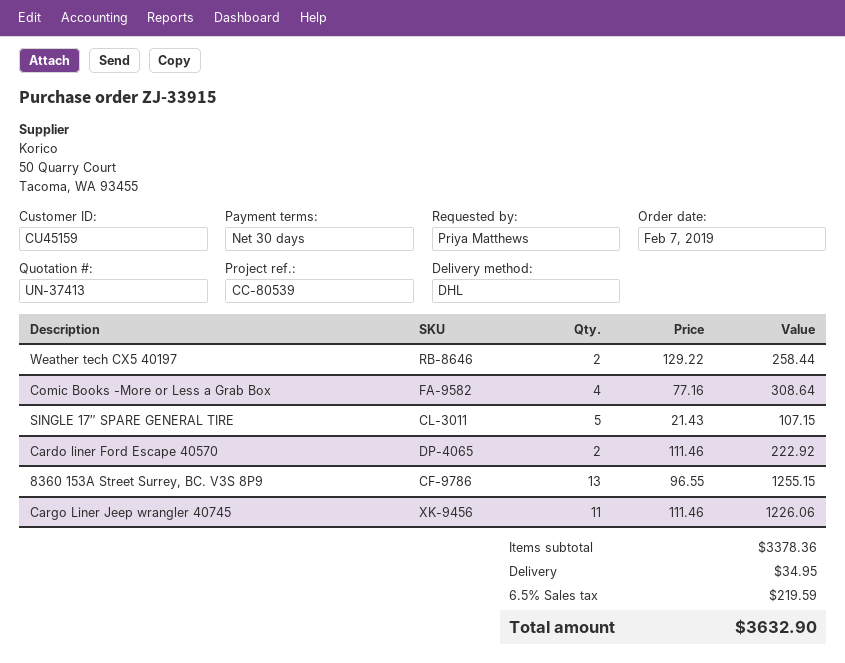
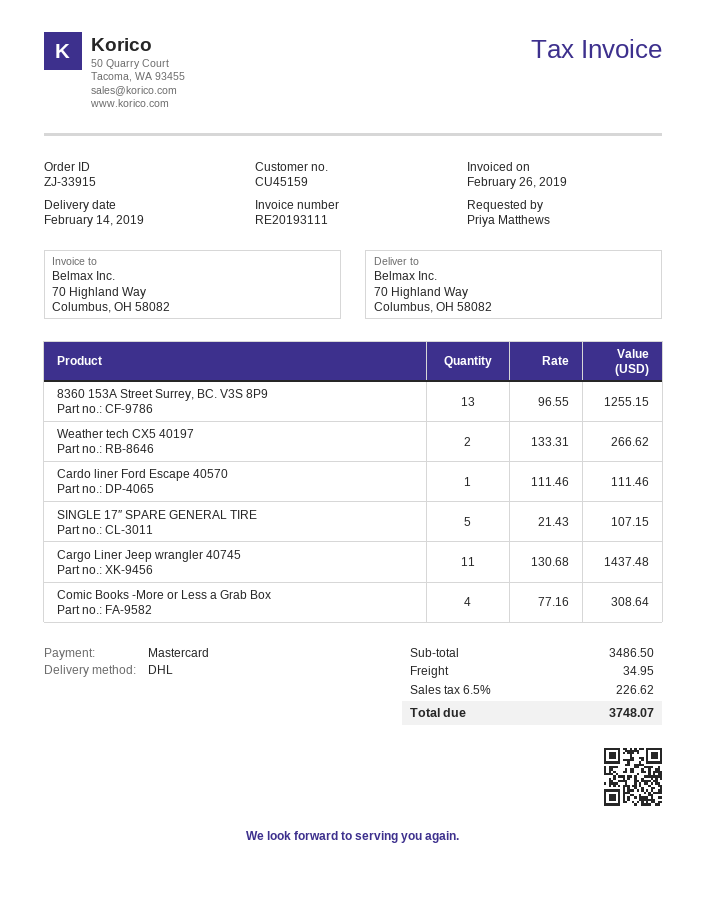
Weather tech CX5 40197: 2 x 129.22 = 258.44 -> 2 x 133.31 = 266.62
Cardo liner Ford Escape 40570: 2 x 111.46 = 222.92 -> 1 x 111.46 = 111.46
Cargo Liner Jeep wrangler 40745: 11 x 111.46 = 1226.06 -> 11 x 130.68 = 1437.48
subtotal: 3378.36 -> 3486.50
tax: 6.5% = 219.59 -> 6.5% = 226.62
total: 3632.90 -> 3748.07

